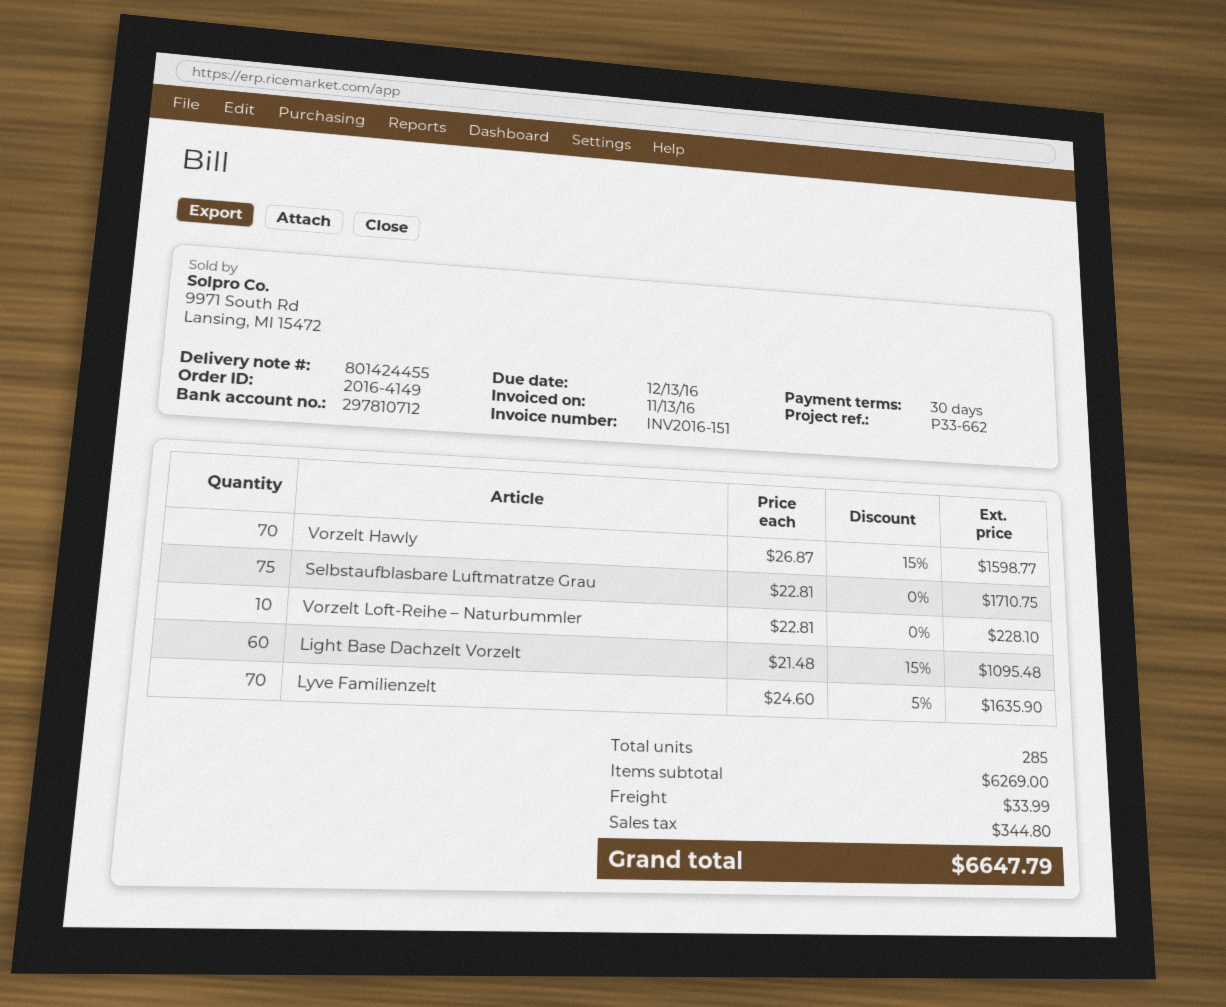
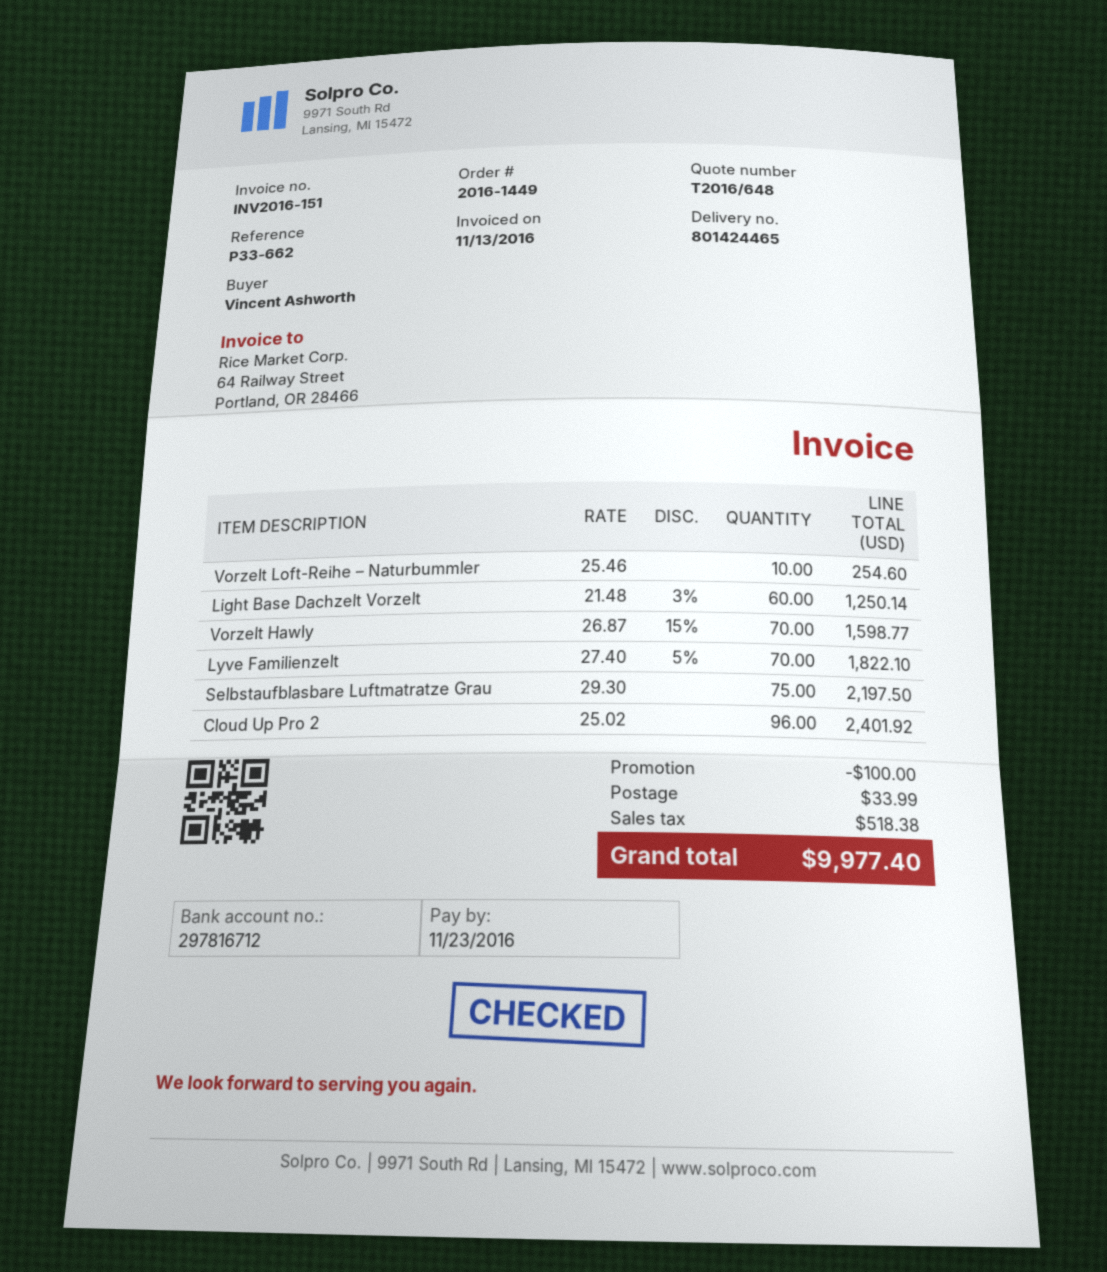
order number: 2016-4149 -> 2016-1449
delivery note number: 801424455 -> 801424465
due date: 2016-12-13 -> 2016-11-23
bank account: 297810712 -> 297816712
Selbstaufblasbare Luftmatratze Grau: 75 x 22.81 = 1710.75 -> 75 x 29.30 = 2197.50
Vorzelt Loft-Reihe – Naturbummler: 10 x 22.81 = 228.10 -> 10 x 25.46 = 254.60
Light Base Dachzelt Vorzelt: 60 x 21.48 - 15% = 1095.48 -> 60 x 21.48 - 3% = 1250.14
Lyve Familienzelt: 70 x 24.60 - 5% = 1635.90 -> 70 x 27.40 - 5% = 1822.10
Cloud Up Pro 2: none -> 96 x 25.02 = 2401.92
discount: none -> 100.00
tax: 344.80 -> 518.38
total: 6647.79 -> 9977.40

